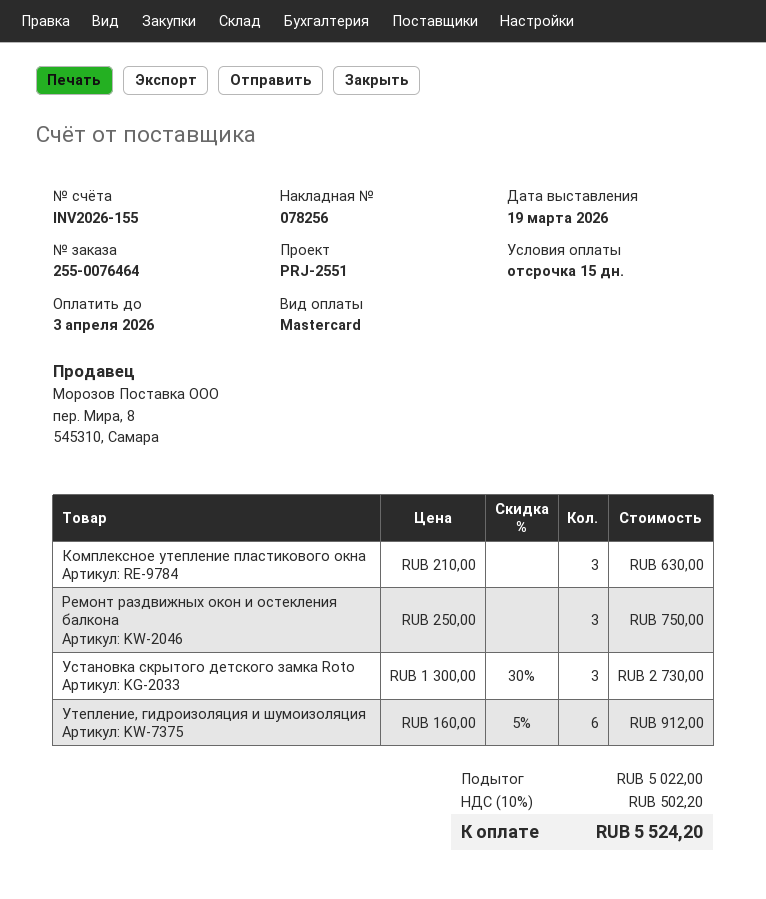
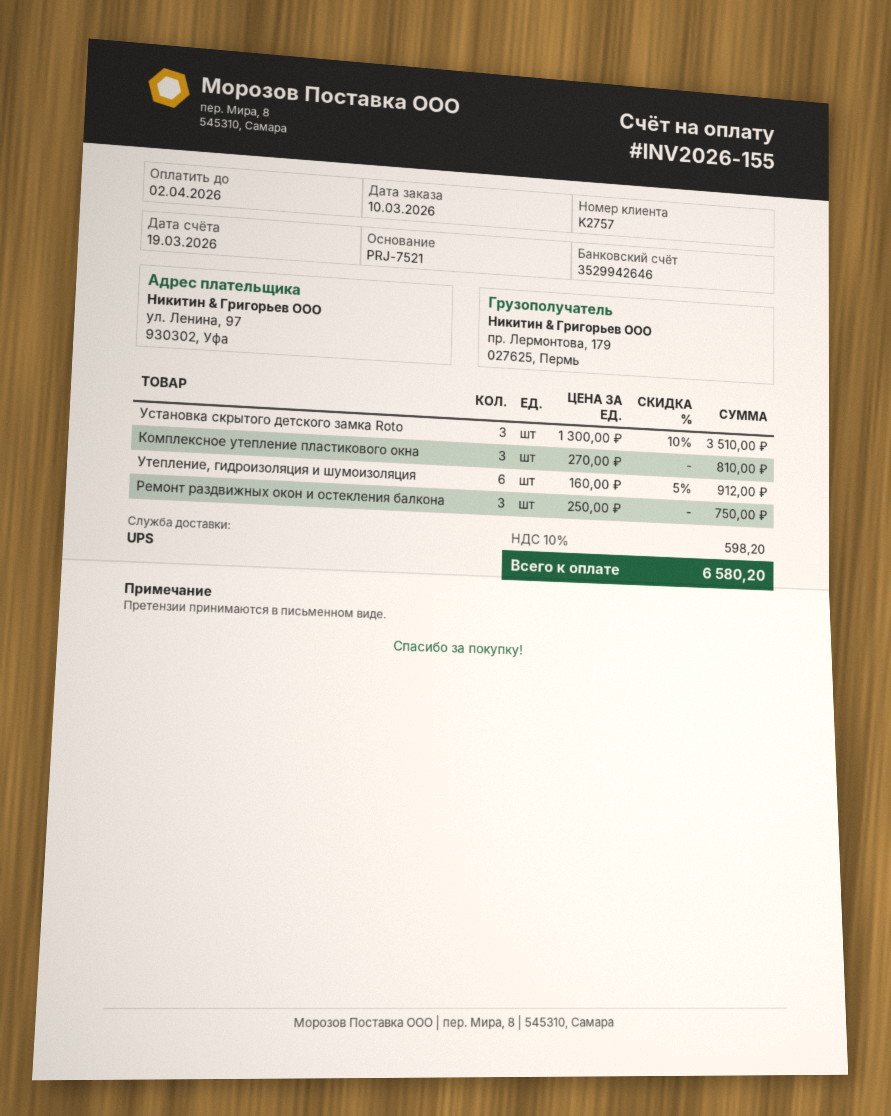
due date: 2026-04-03 -> 2026-04-02
reference: PRJ-2551 -> PRJ-7521
Комплексное утепление пластикового окна: 3 x 210.00 = 630.00 -> 3 x 270.00 = 810.00
Установка скрытого детского замка Roto: 3 x 1300.00 - 30% = 2730.00 -> 3 x 1300.00 - 10% = 3510.00
tax: 10% = 502.20 -> 10% = 598.20
total: 5524.20 -> 6580.20

